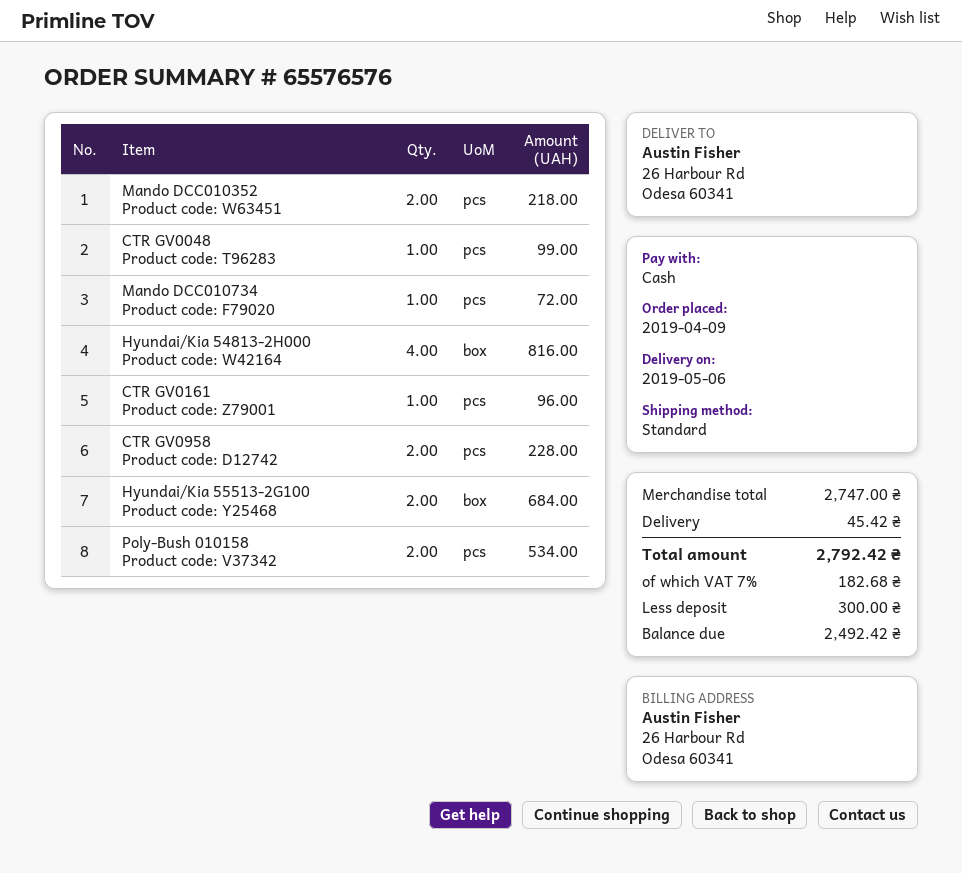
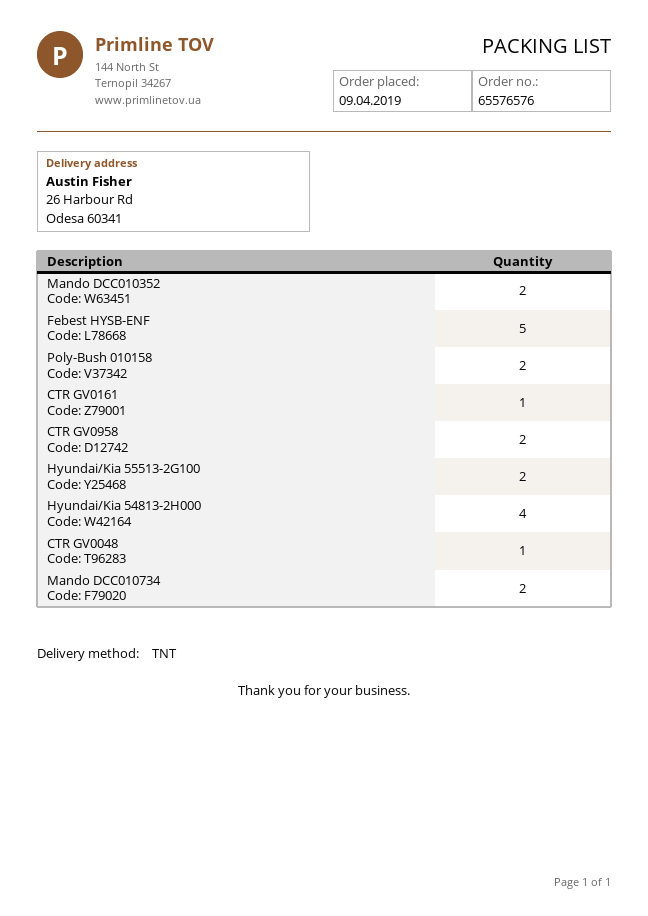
shipping method: standard -> TNT
Mando DCC010734: 1 -> 2
Febest HYSB-ENF: none -> 5

